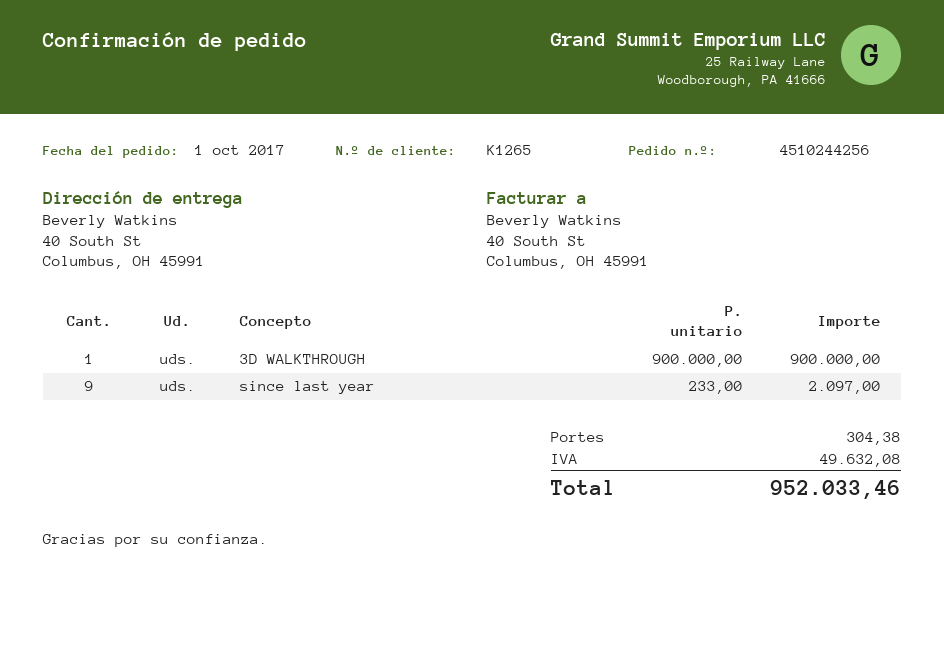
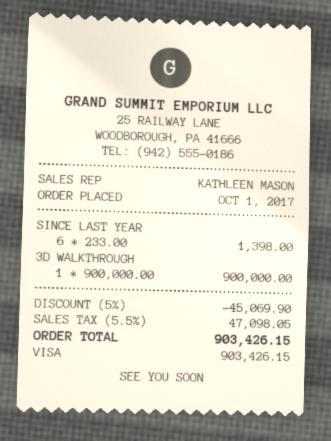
since last year: 9 x 233.00 = 2097.00 -> 6 x 233.00 = 1398.00
discount: none -> 5% = 45069.90
shipping: 304.38 -> none
tax: 49632.08 -> 47098.05
total: 952033.46 -> 903426.15

